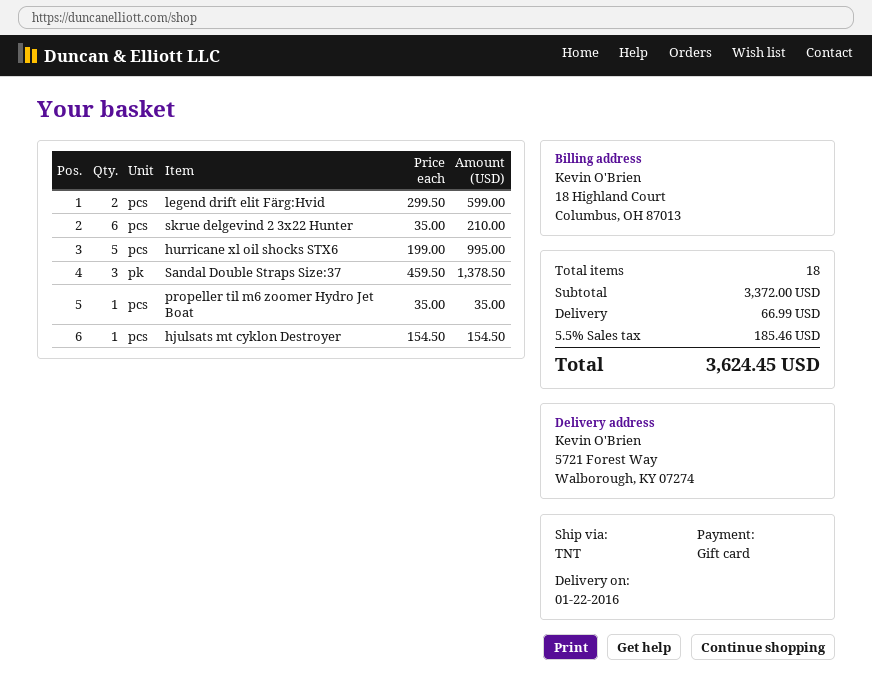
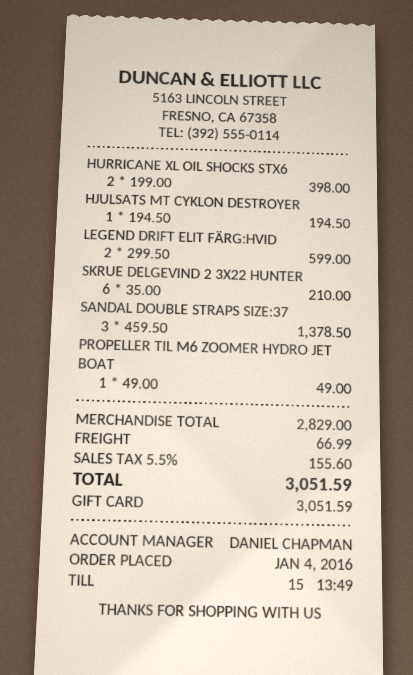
hurricane xl oil shocks STX6: 5 x 199.00 = 995.00 -> 2 x 199.00 = 398.00
propeller til m6 zoomer Hydro Jet Boat: 1 x 35.00 = 35.00 -> 1 x 49.00 = 49.00
hjulsats mt cyklon Destroyer: 1 x 154.50 = 154.50 -> 1 x 194.50 = 194.50
subtotal: 3372.00 -> 2829.00
tax: 5.5% = 185.46 -> 5.5% = 155.60
total: 3624.45 -> 3051.59

